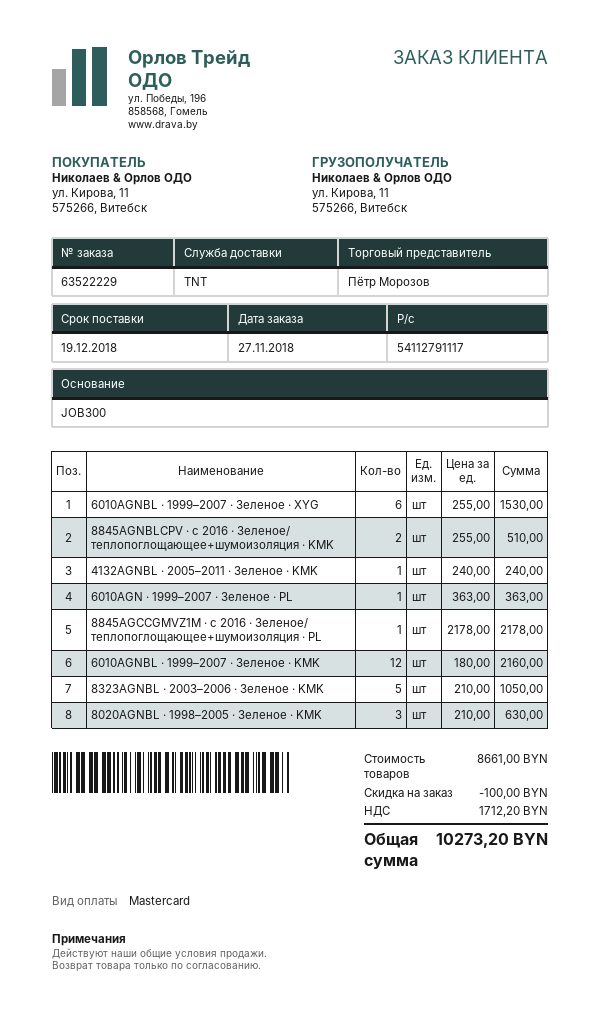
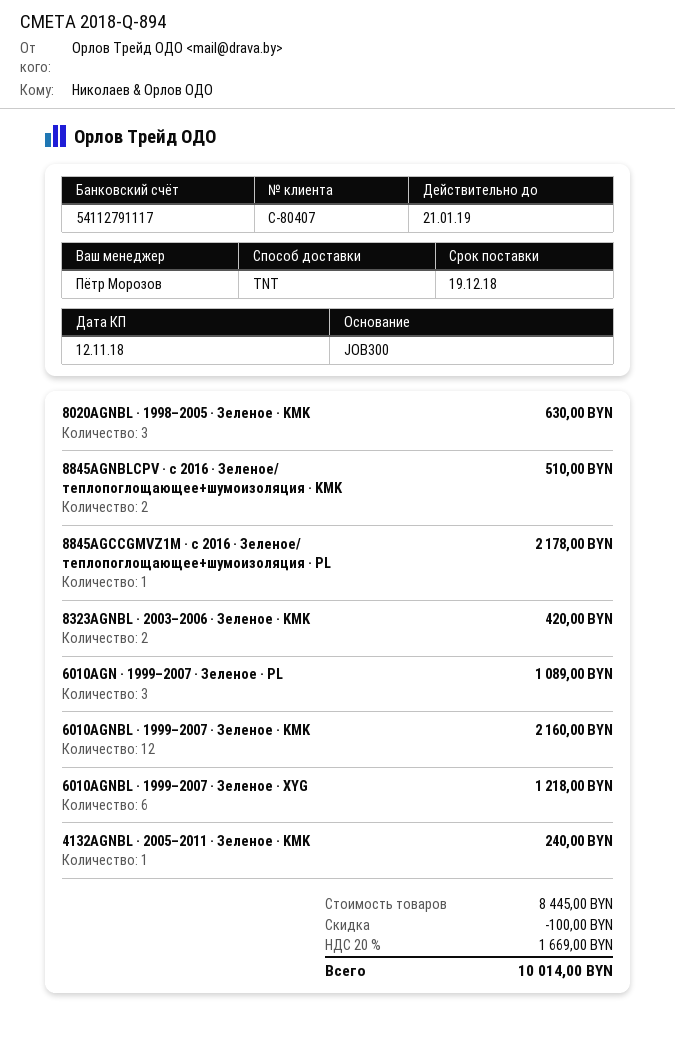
6010AGNBL · 1999–2007 · Зеленое · XYG: 6 for 1530.00 -> 6 for 1218.00
6010AGN · 1999–2007 · Зеленое · PL: 1 for 363.00 -> 3 for 1089.00
8323AGNBL · 2003–2006 · Зеленое · KMK: 5 for 1050.00 -> 2 for 420.00
subtotal: 8661.00 -> 8445.00
tax: 1712.20 -> 1669.00
total: 10273.20 -> 10014.00

